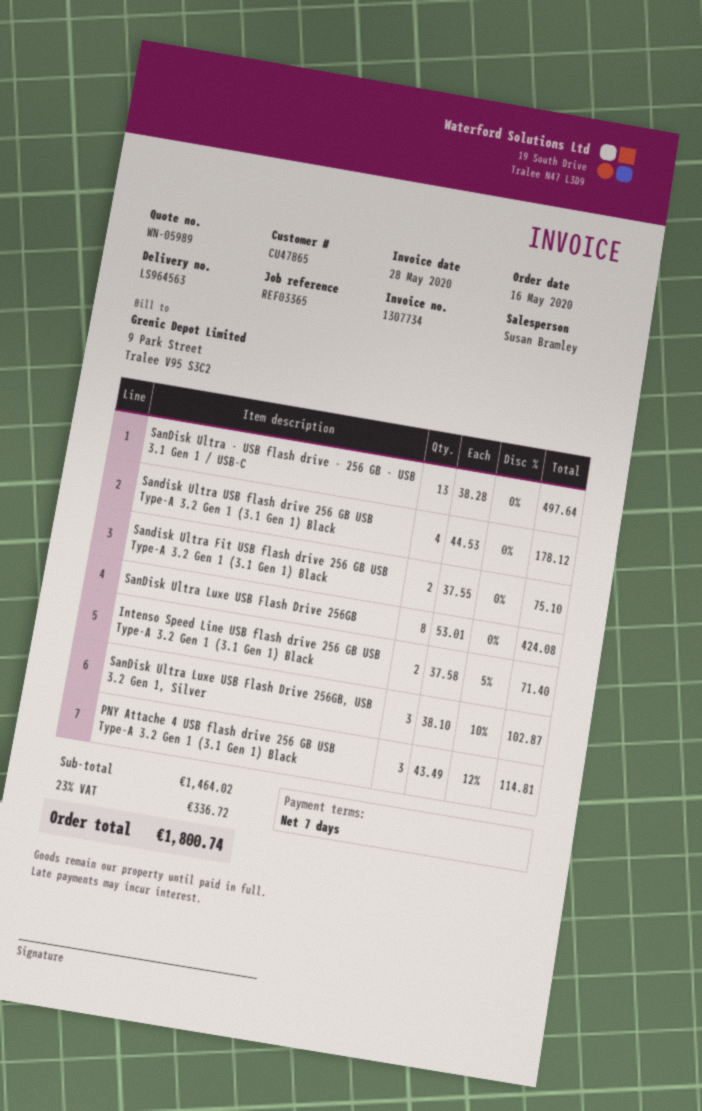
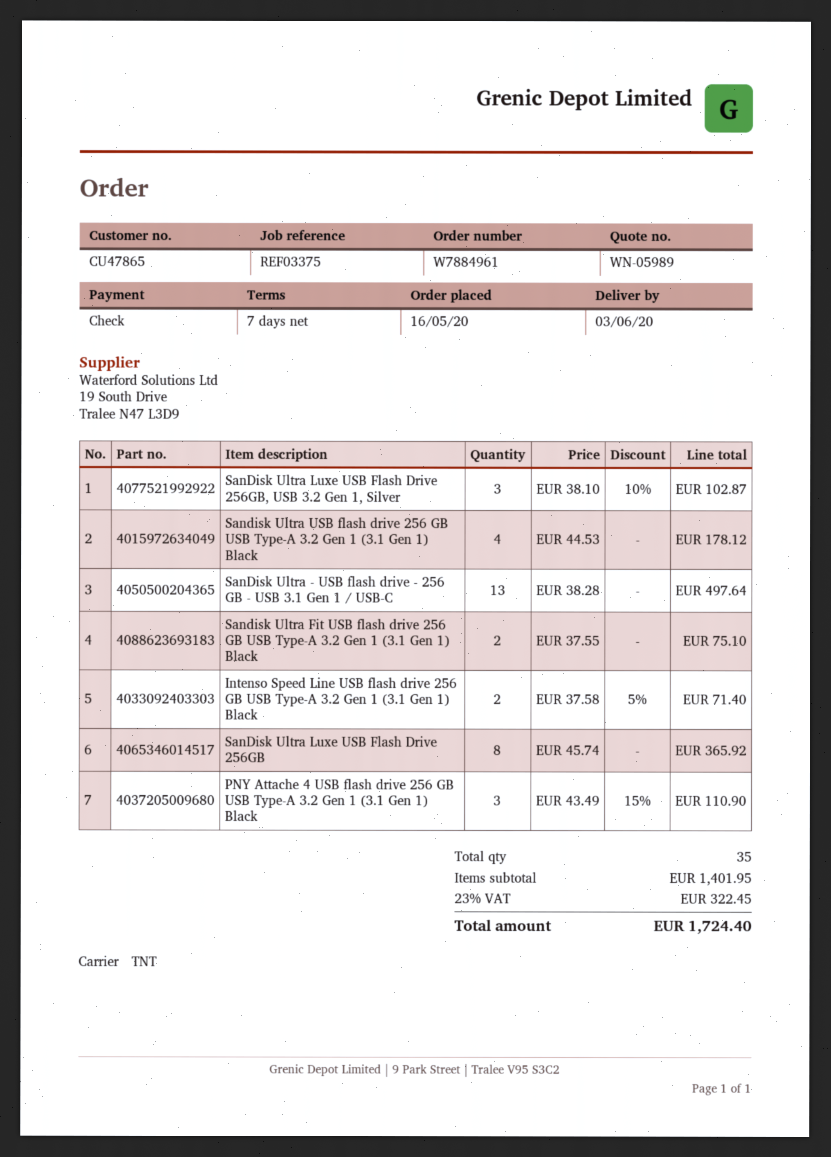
reference: REF03365 -> REF03375
SanDisk Ultra Luxe USB Flash Drive 256GB: 8 x 53.01 = 424.08 -> 8 x 45.74 = 365.92
PNY Attache 4 USB flash drive 256 GB USB Type-A 3.2 Gen 1 (3.1 Gen 1) Black: 3 x 43.49 - 12% = 114.81 -> 3 x 43.49 - 15% = 110.90
subtotal: 1464.02 -> 1401.95
tax: 23% = 336.72 -> 23% = 322.45
total: 1800.74 -> 1724.40

